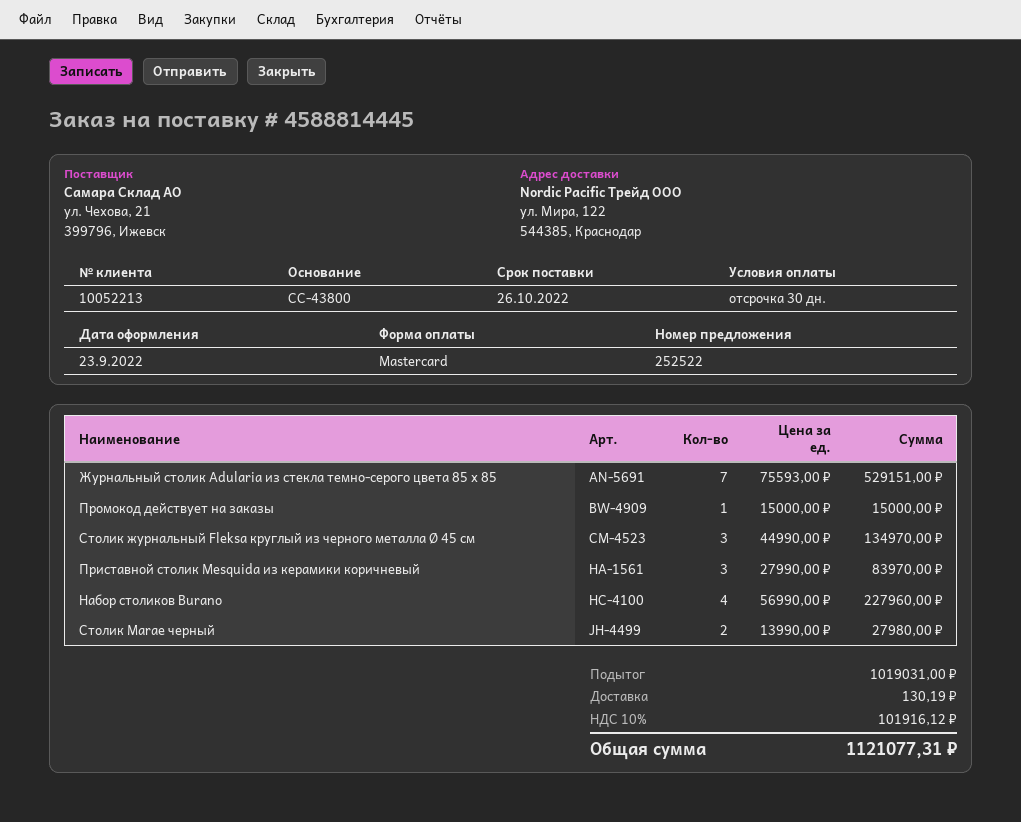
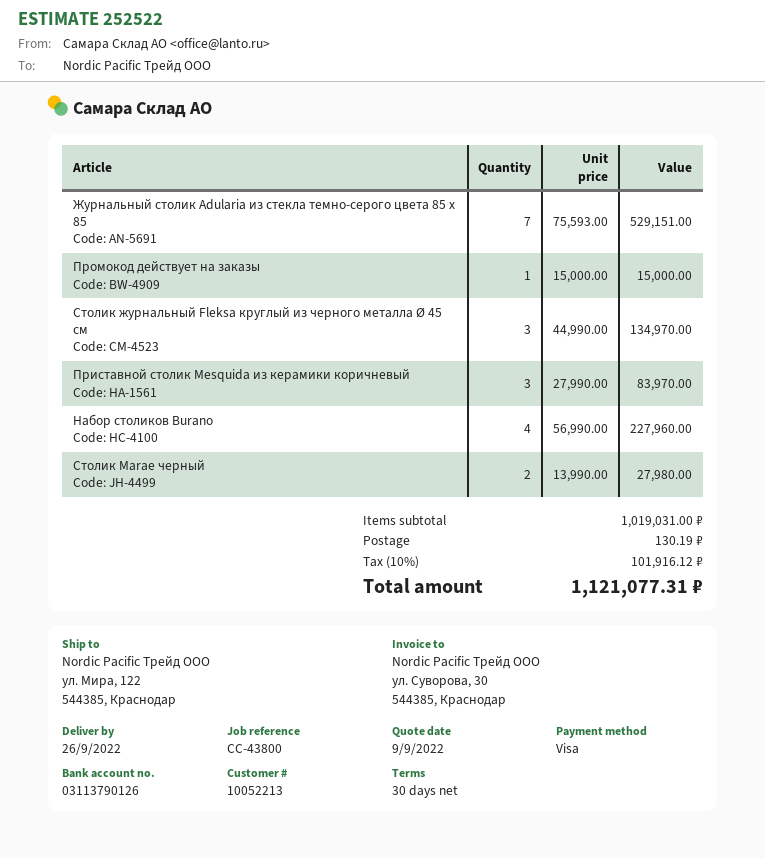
delivery date: 2022-10-26 -> 2022-09-26
payment method: Mastercard -> Visa

